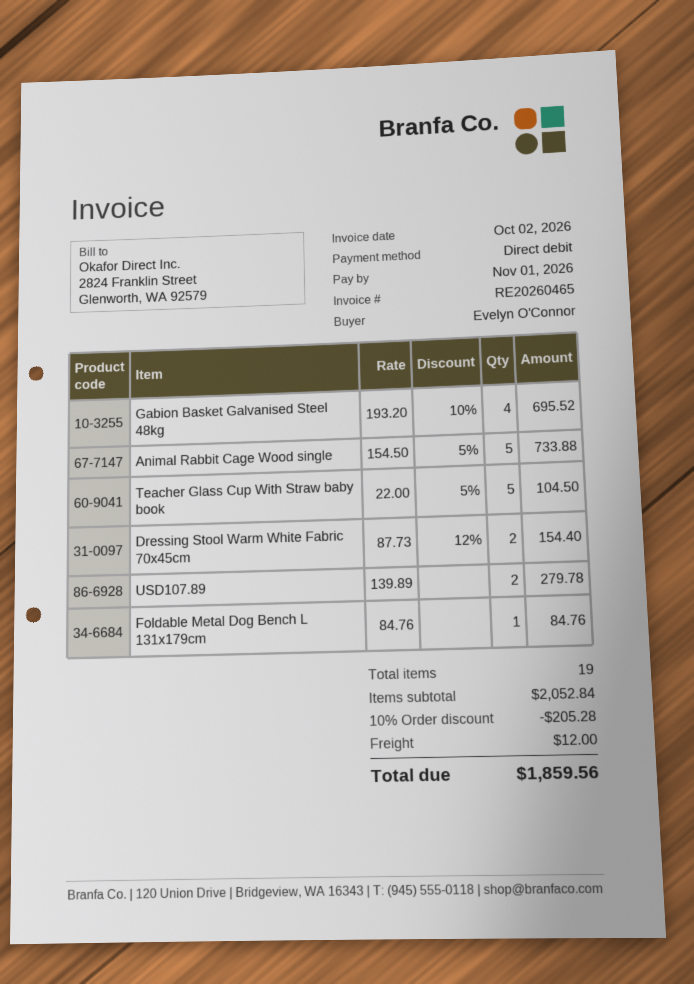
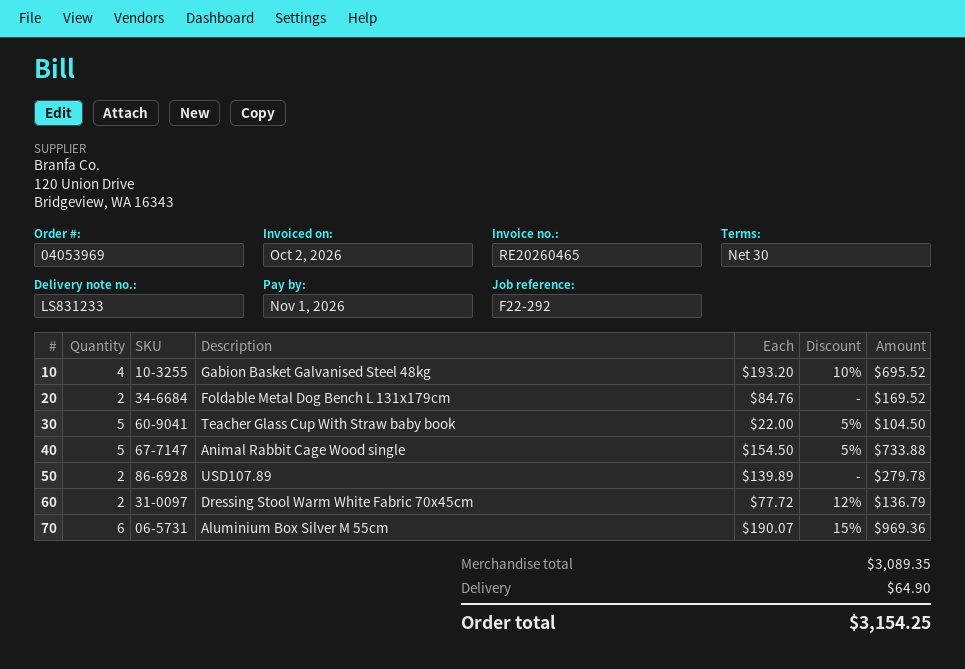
Dressing Stool Warm White Fabric 70x45cm: 2 x 87.73 - 12% = 154.40 -> 2 x 77.72 - 12% = 136.79
Foldable Metal Dog Bench L 131x179cm: 1 x 84.76 = 84.76 -> 2 x 84.76 = 169.52
Aluminium Box Silver M 55cm: none -> 6 x 190.07 - 15% = 969.36
subtotal: 2052.84 -> 3089.35
discount: 10% = 205.28 -> none
shipping: 12.00 -> 64.90
total: 1859.56 -> 3154.25

